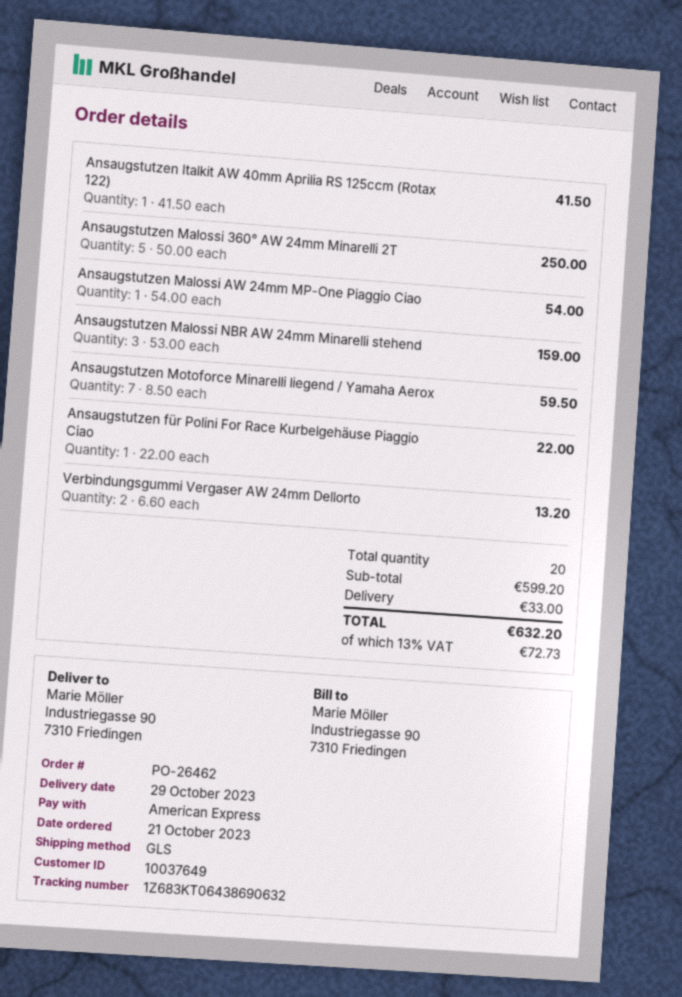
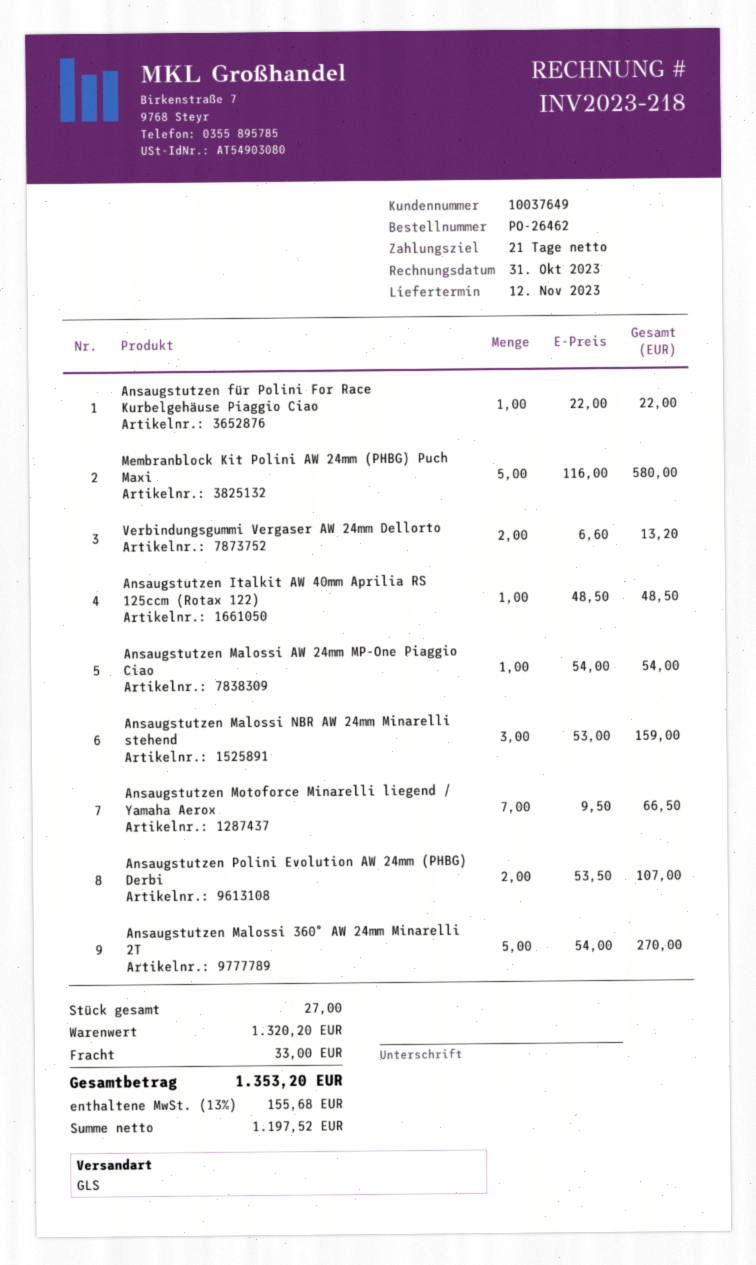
delivery date: 2023-10-29 -> 2023-11-12
Ansaugstutzen Italkit AW 40mm Aprilia RS 125ccm (Rotax 122): 1 x 41.50 = 41.50 -> 1 x 48.50 = 48.50
Ansaugstutzen Malossi 360° AW 24mm Minarelli 2T: 5 x 50.00 = 250.00 -> 5 x 54.00 = 270.00
Ansaugstutzen Motoforce Minarelli liegend / Yamaha Aerox: 7 x 8.50 = 59.50 -> 7 x 9.50 = 66.50
Membranblock Kit Polini AW 24mm (PHBG) Puch Maxi: none -> 5 x 116.00 = 580.00
Ansaugstutzen Polini Evolution AW 24mm (PHBG) Derbi: none -> 2 x 53.50 = 107.00
total quantity: 20 -> 27
subtotal: 599.20 -> 1320.20
tax: 13% = 72.73 -> 13% = 155.68
total: 632.20 -> 1353.20

